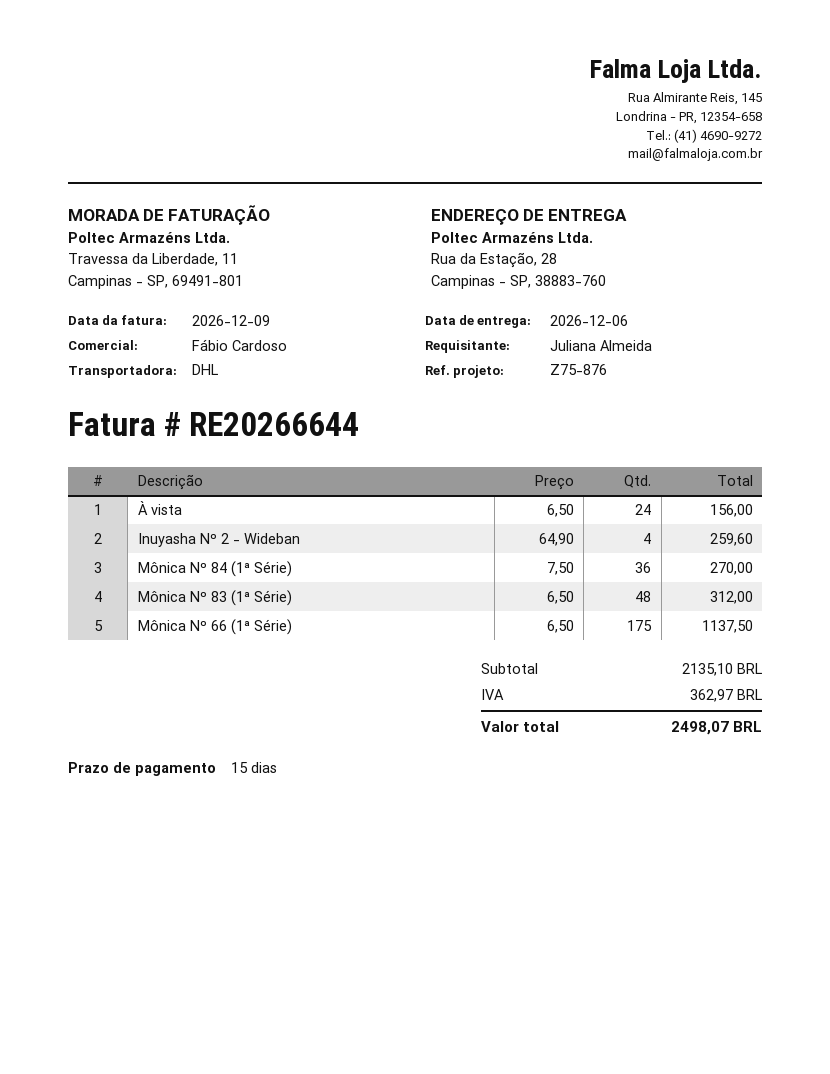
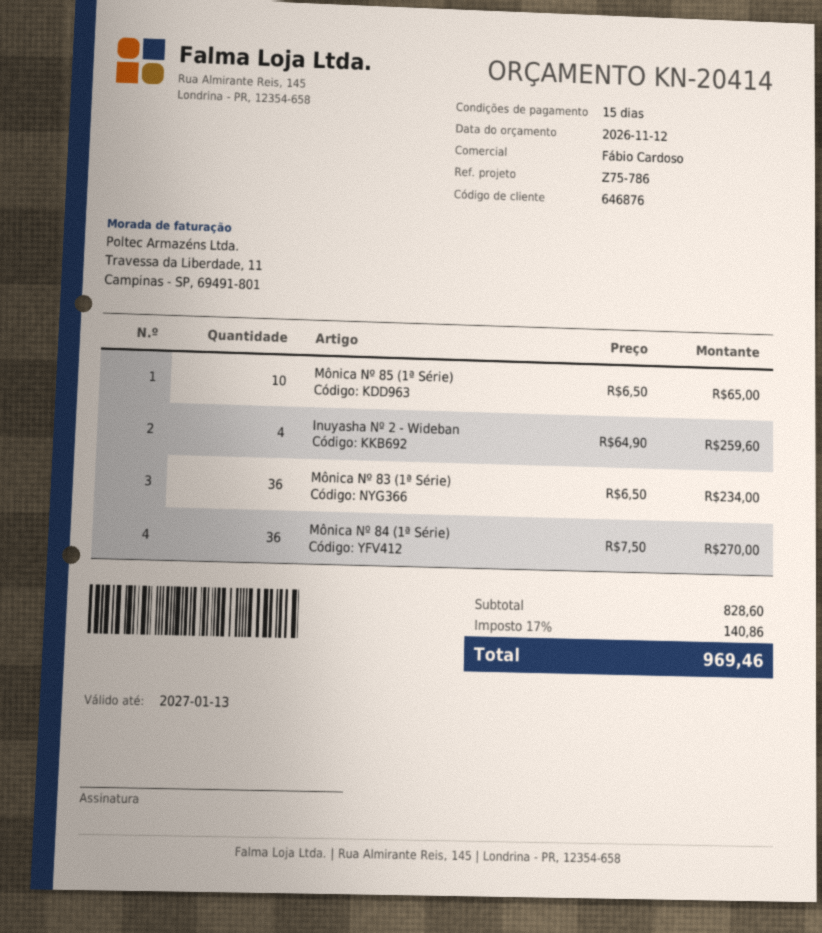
reference: Z75-876 -> Z75-786
À vista: 24 x 6.50 = 156.00 -> none
Mônica Nº 83 (1ª Série): 48 x 6.50 = 312.00 -> 36 x 6.50 = 234.00
Mônica Nº 66 (1ª Série): 175 x 6.50 = 1137.50 -> none
Mônica Nº 85 (1ª Série): none -> 10 x 6.50 = 65.00
subtotal: 2135.10 -> 828.60
tax: 362.97 -> 140.86
total: 2498.07 -> 969.46

